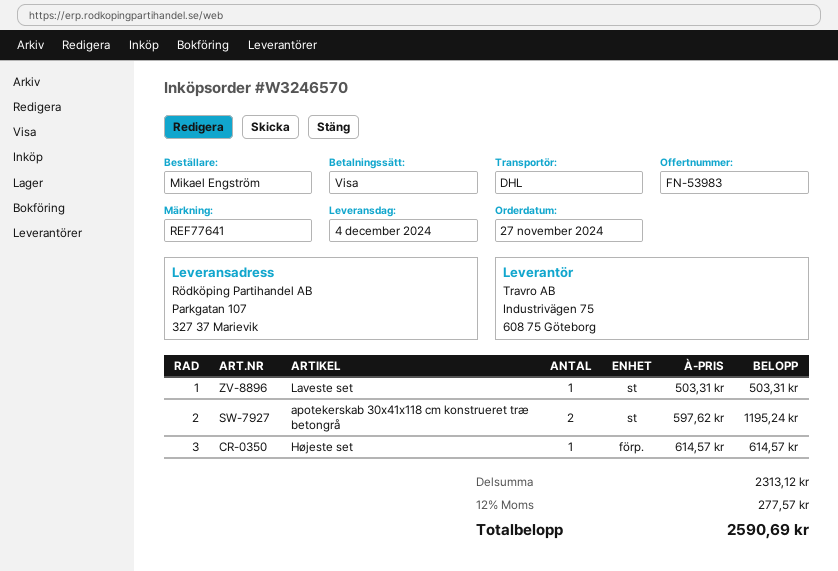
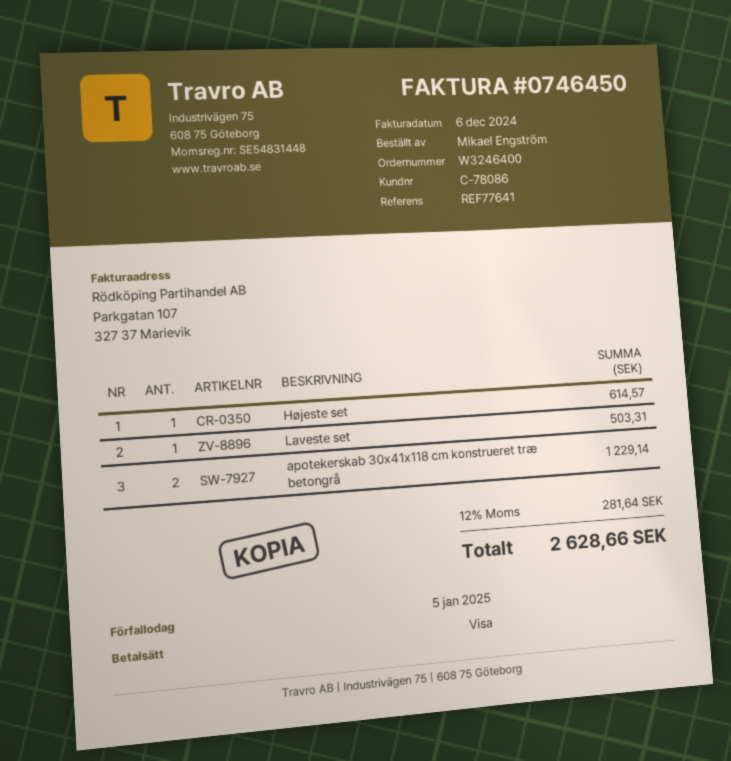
order number: W3246570 -> W3246400
apotekerskab 30x41x118 cm konstrueret træ betongrå: 2 for 1195.24 -> 2 for 1229.14
tax: 12% = 277.57 -> 12% = 281.64
total: 2590.69 -> 2628.66

